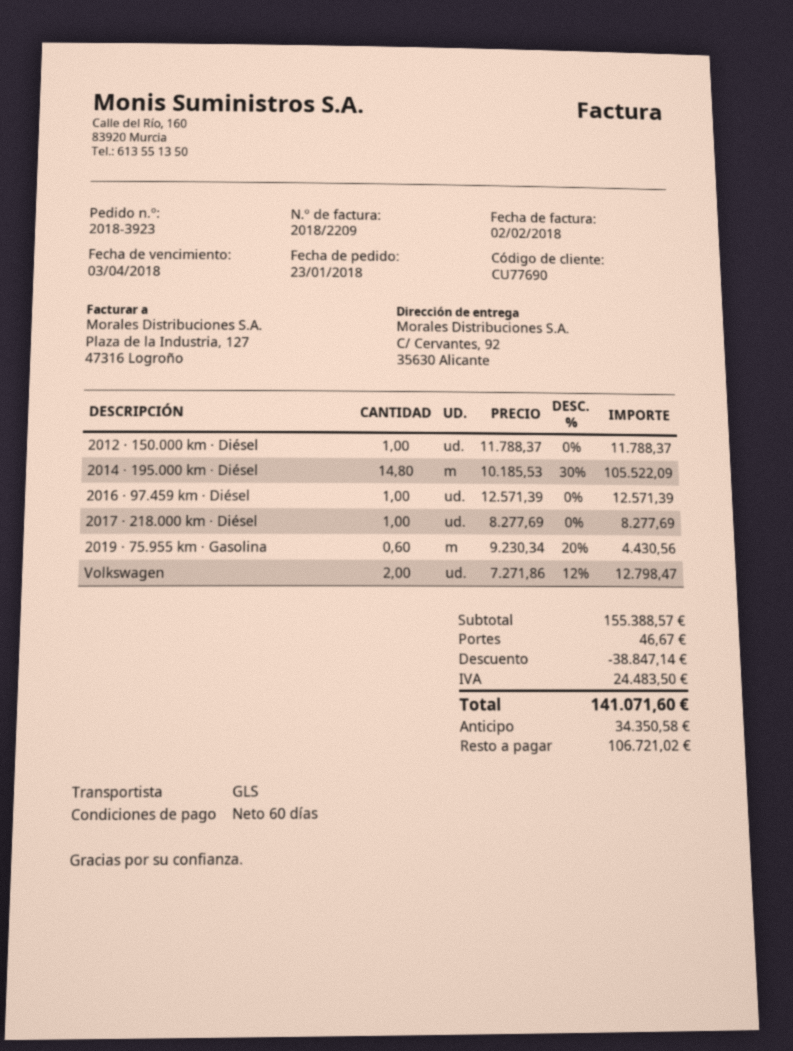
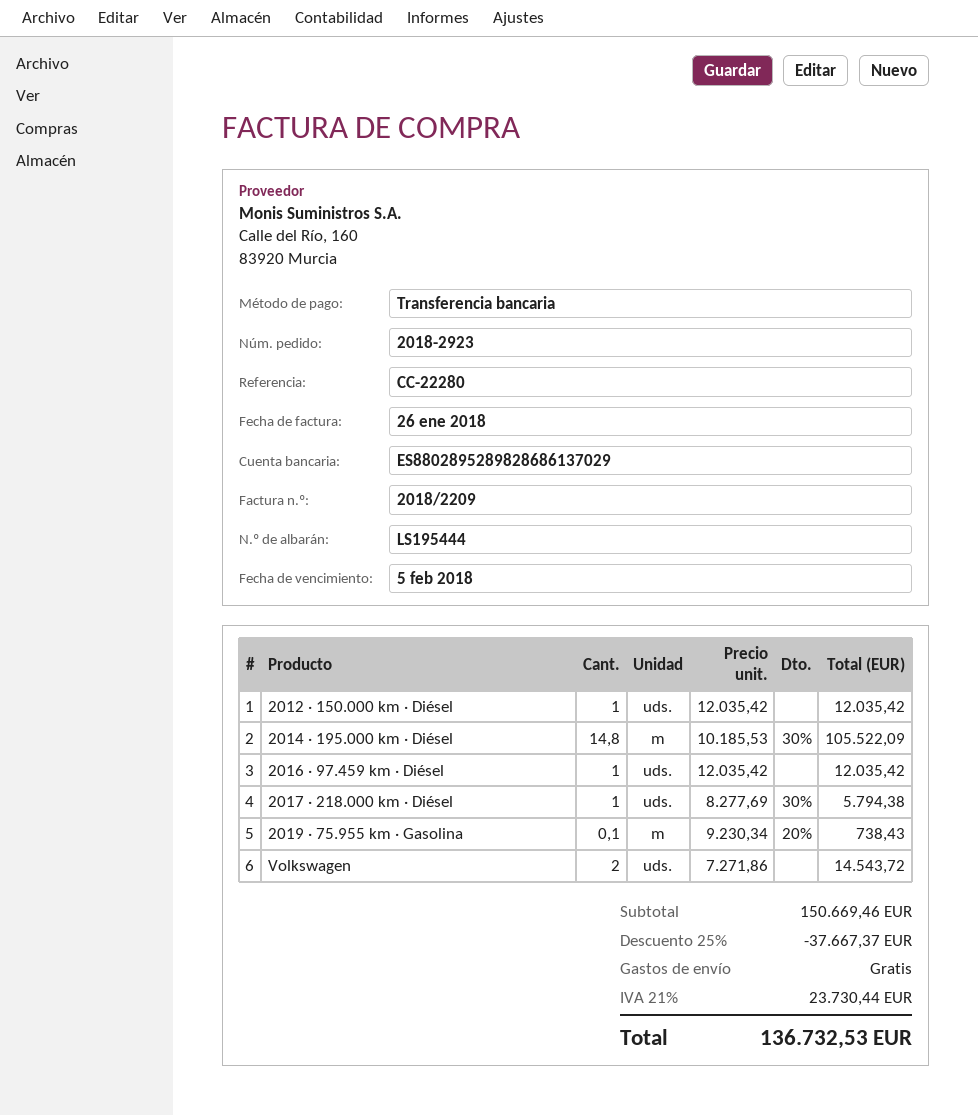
order number: 2018-3923 -> 2018-2923
invoice date: 2018-02-02 -> 2018-01-26
due date: 2018-04-03 -> 2018-02-05
2012 · 150.000 km · Diésel: 1 x 11788.37 = 11788.37 -> 1 x 12035.42 = 12035.42
2016 · 97.459 km · Diésel: 1 x 12571.39 = 12571.39 -> 1 x 12035.42 = 12035.42
2017 · 218.000 km · Diésel: 1 x 8277.69 = 8277.69 -> 1 x 8277.69 - 30% = 5794.38
2019 · 75.955 km · Gasolina: 0.6 x 9230.34 - 20% = 4430.56 -> 0.1 x 9230.34 - 20% = 738.43
Volkswagen: 2 x 7271.86 - 12% = 12798.47 -> 2 x 7271.86 = 14543.72
subtotal: 155388.57 -> 150669.46
discount: 38847.14 -> 37667.37
shipping: 46.67 -> 0.00
tax: 24483.50 -> 23730.44
total: 141071.60 -> 136732.53

